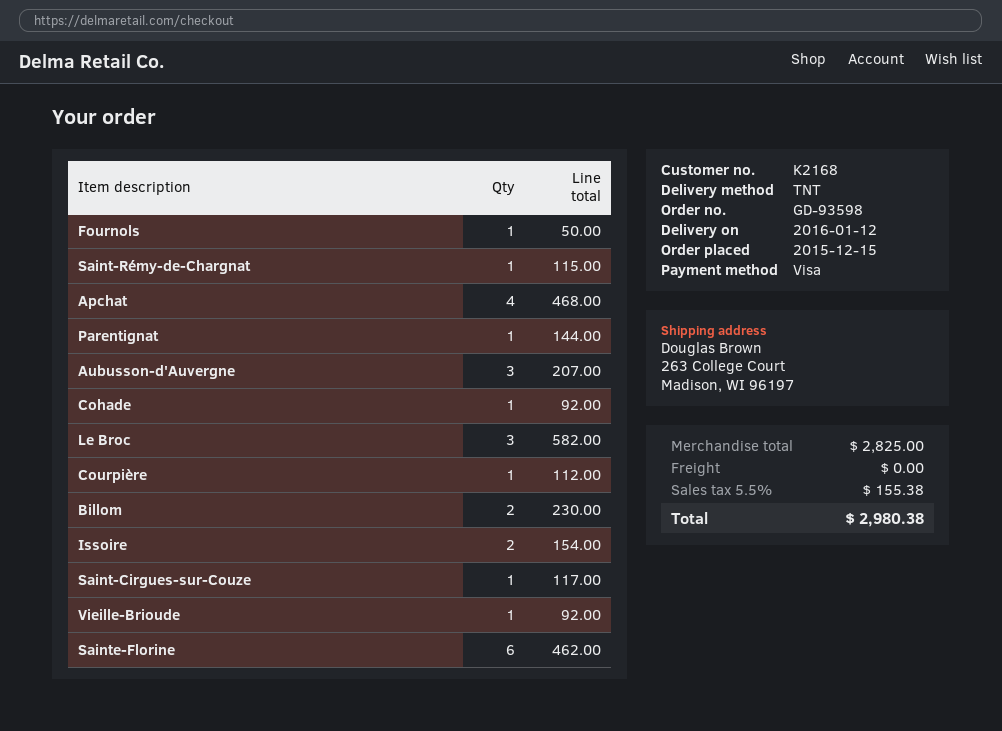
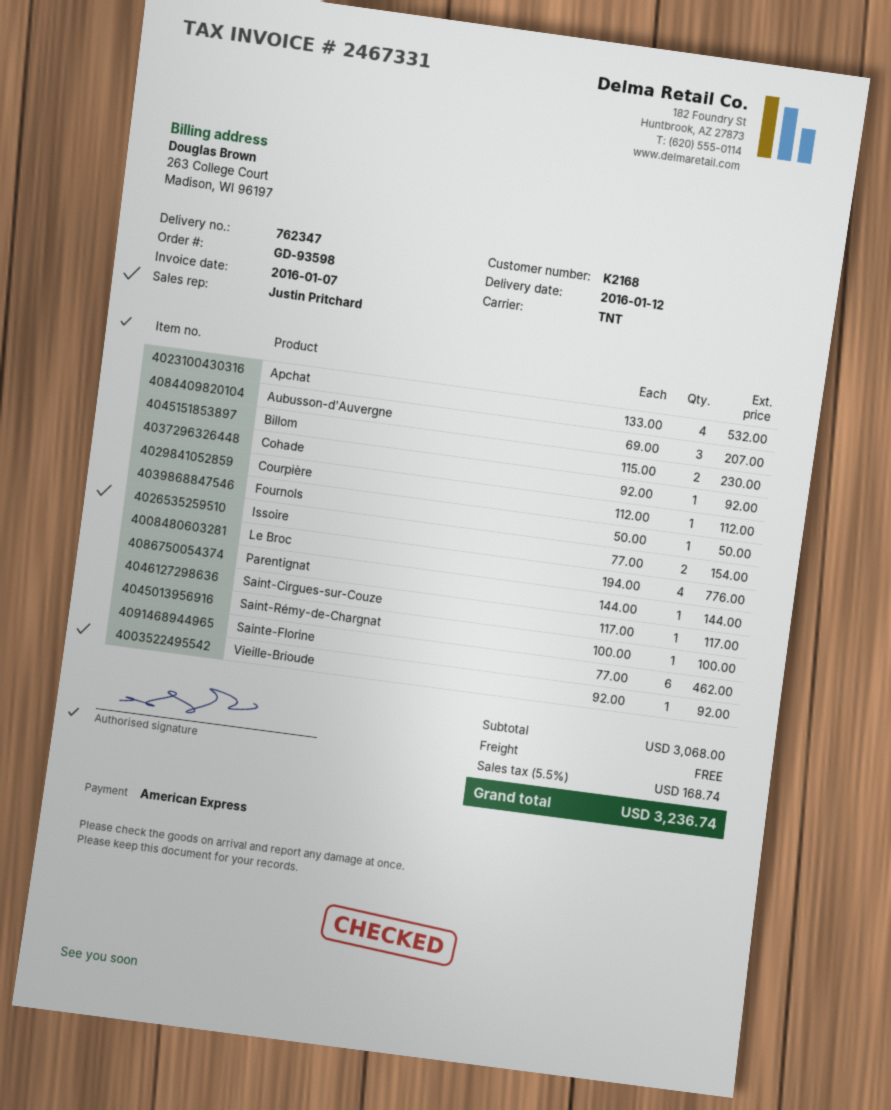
payment method: Visa -> American Express
Saint-Rémy-de-Chargnat: 1 for 115.00 -> 1 for 100.00
Apchat: 4 for 468.00 -> 4 for 532.00
Le Broc: 3 for 582.00 -> 4 for 776.00
subtotal: 2825.00 -> 3068.00
tax: 5.5% = 155.38 -> 5.5% = 168.74
total: 2980.38 -> 3236.74

